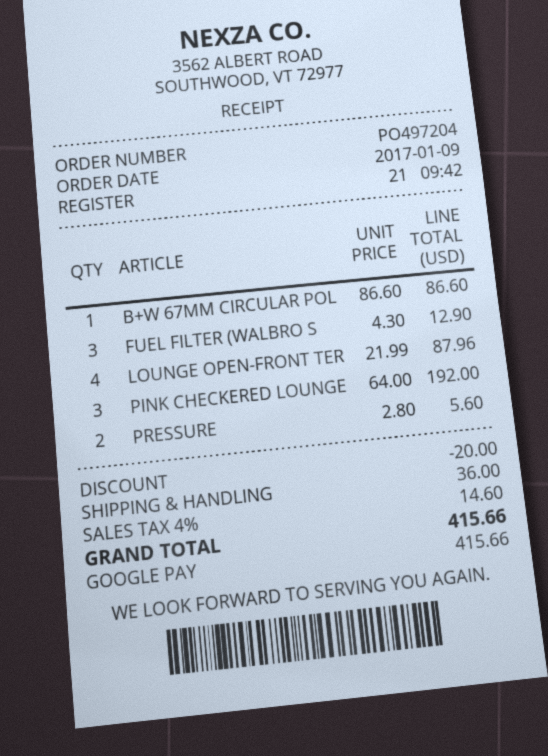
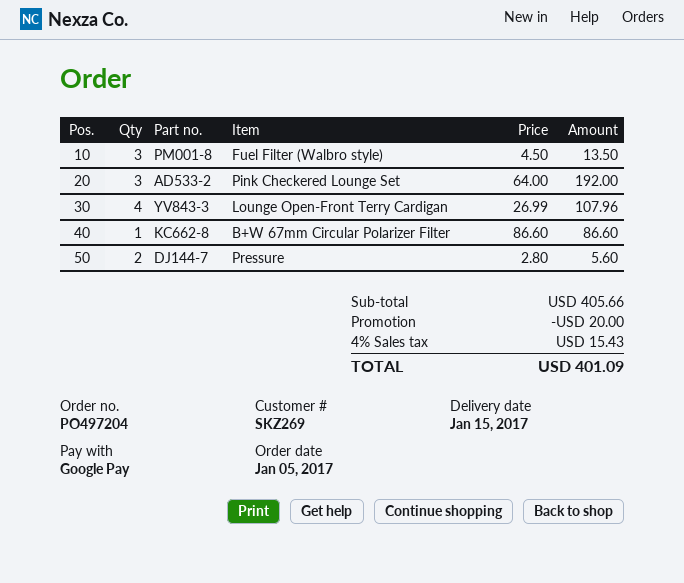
order date: 2017-01-09 -> 2017-01-05
FUEL FILTER (WALBRO S: 3 x 4.30 = 12.90 -> 3 x 4.50 = 13.50
LOUNGE OPEN-FRONT TER: 4 x 21.99 = 87.96 -> 4 x 26.99 = 107.96
shipping: 36.00 -> none
tax: 4% = 14.60 -> 4% = 15.43
total: 415.66 -> 401.09

